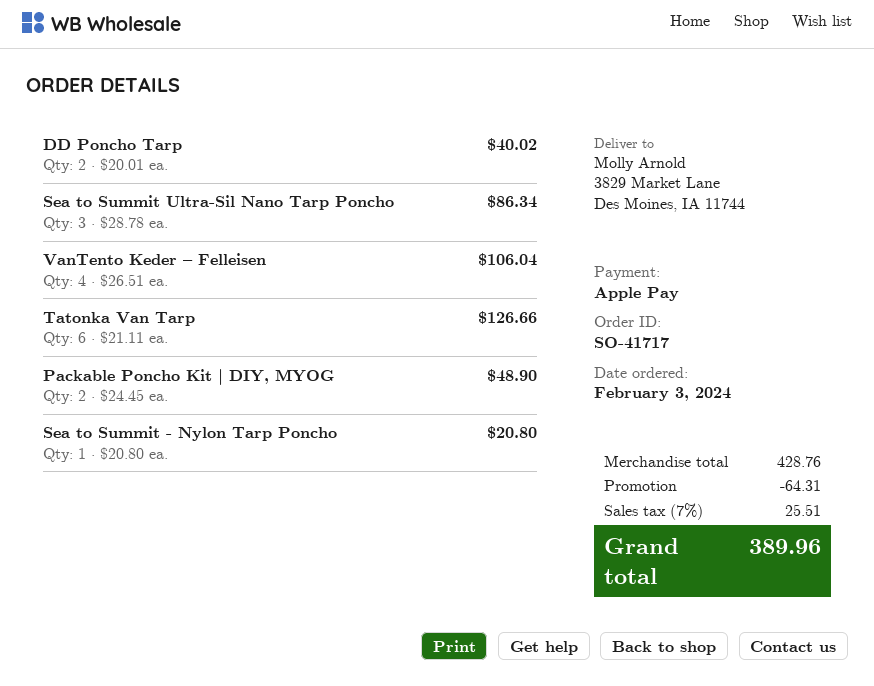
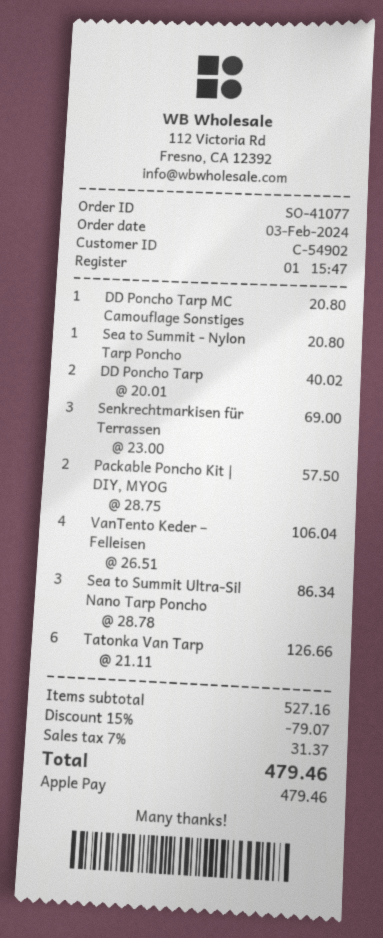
order number: SO-41717 -> SO-41077
Packable Poncho Kit | DIY, MYOG: 2 x 24.45 = 48.90 -> 2 x 28.75 = 57.50
DD Poncho Tarp MC Camouflage Sonstiges: none -> 1 x 20.80 = 20.80
Senkrechtmarkisen für Terrassen: none -> 3 x 23.00 = 69.00
subtotal: 428.76 -> 527.16
discount: 64.31 -> 79.07
tax: 7% = 25.51 -> 7% = 31.37
total: 389.96 -> 479.46

